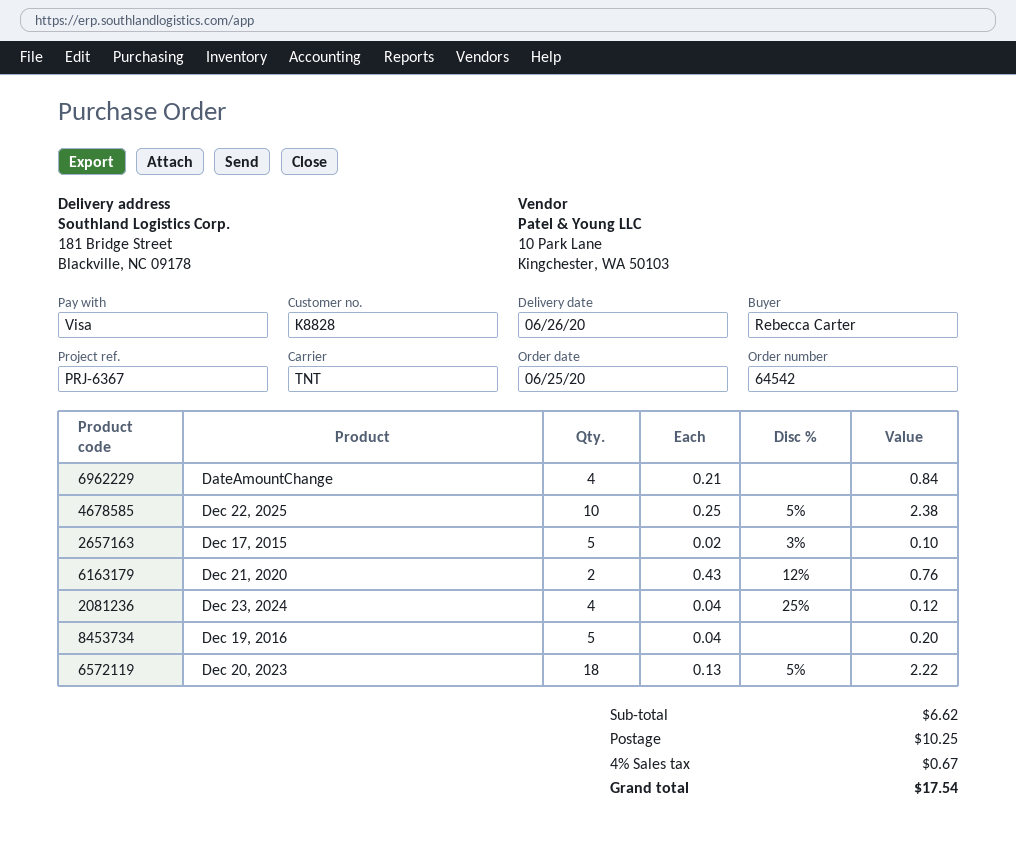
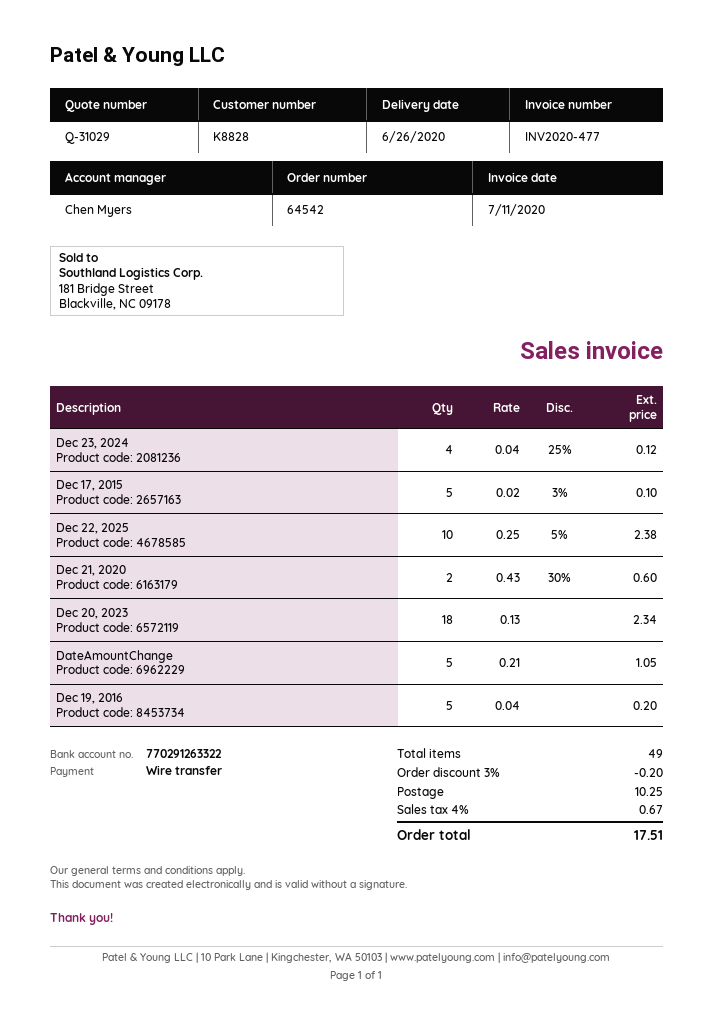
payment method: Visa -> bank transfer
DateAmountChange: 4 x 0.21 = 0.84 -> 5 x 0.21 = 1.05
Dec 21, 2020: 2 x 0.43 - 12% = 0.76 -> 2 x 0.43 - 30% = 0.60
Dec 20, 2023: 18 x 0.13 - 5% = 2.22 -> 18 x 0.13 = 2.34
discount: none -> 3% = 0.20
total: 17.54 -> 17.51

